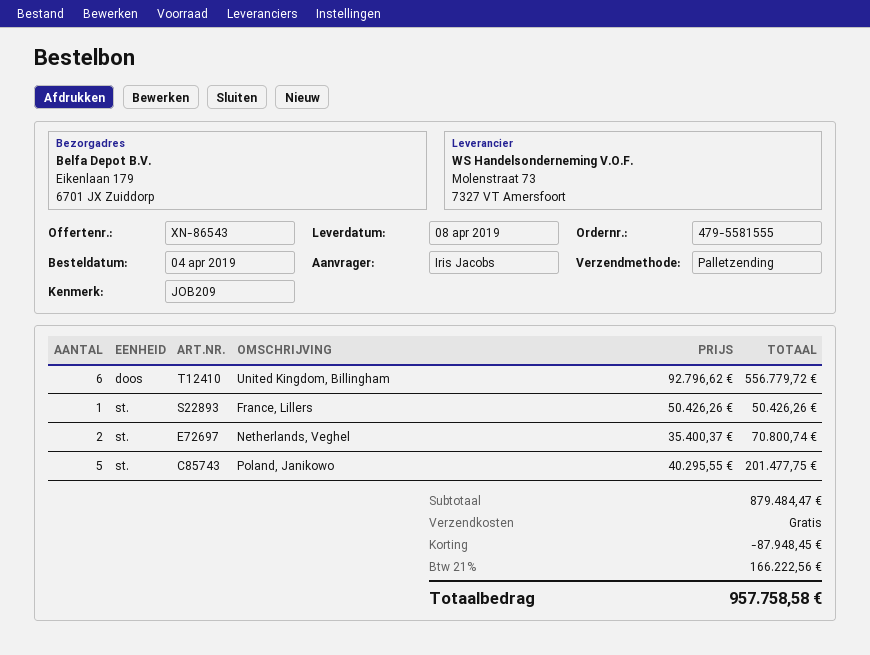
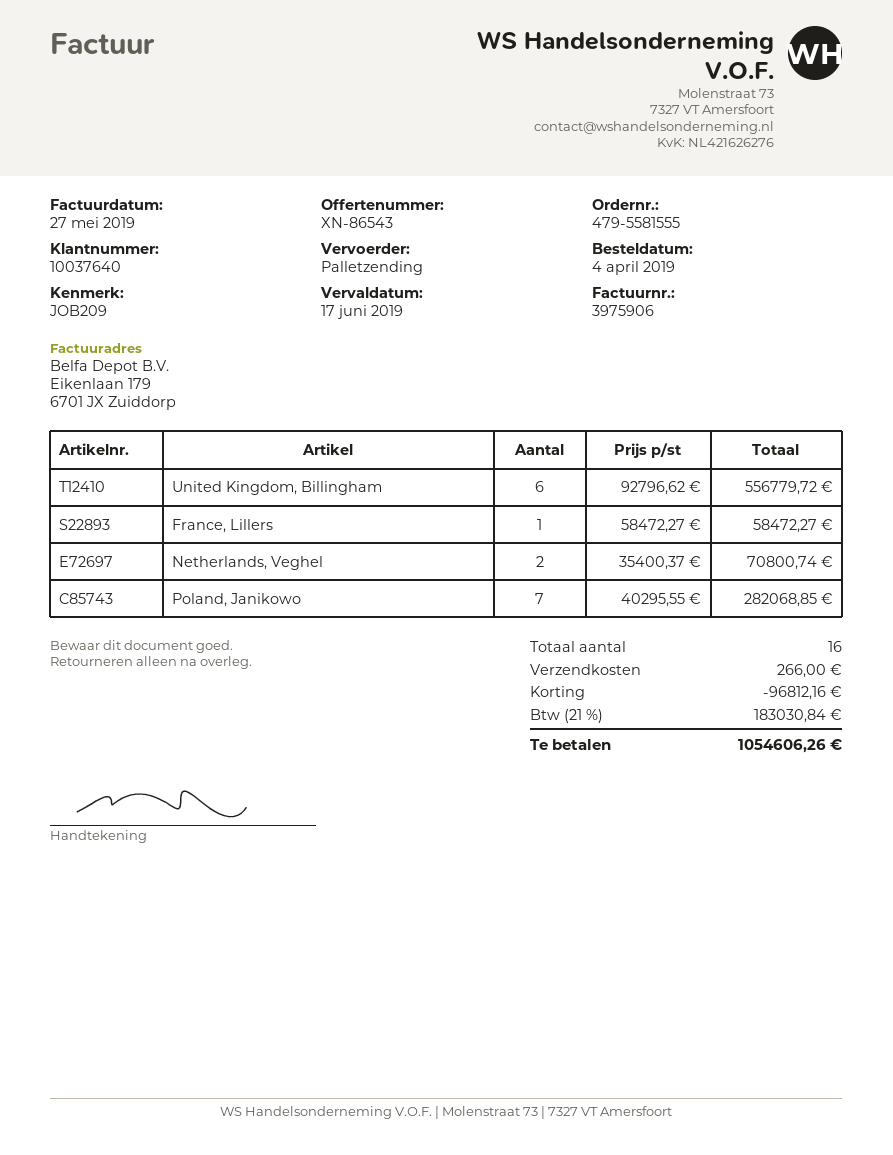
France, Lillers: 1 x 50426.26 = 50426.26 -> 1 x 58472.27 = 58472.27
Poland, Janikowo: 5 x 40295.55 = 201477.75 -> 7 x 40295.55 = 282068.85
discount: 87948.45 -> 96812.16
shipping: 0.00 -> 266.00
tax: 21% = 166222.56 -> 21% = 183030.84
total: 957758.58 -> 1054606.26

